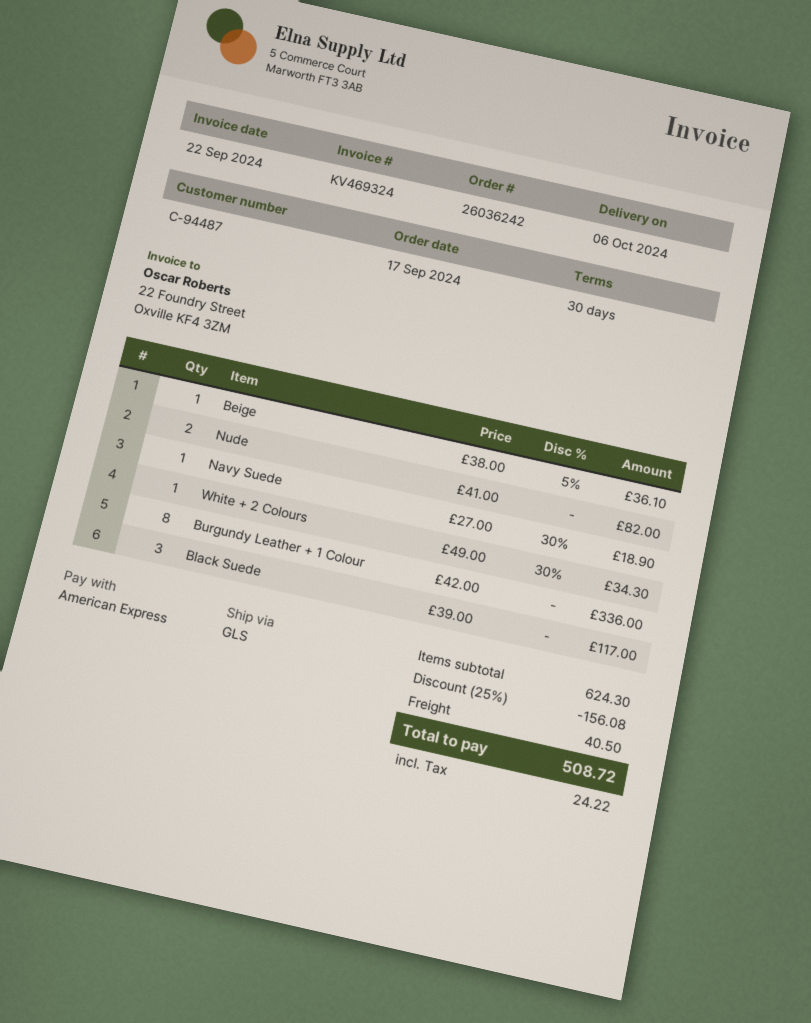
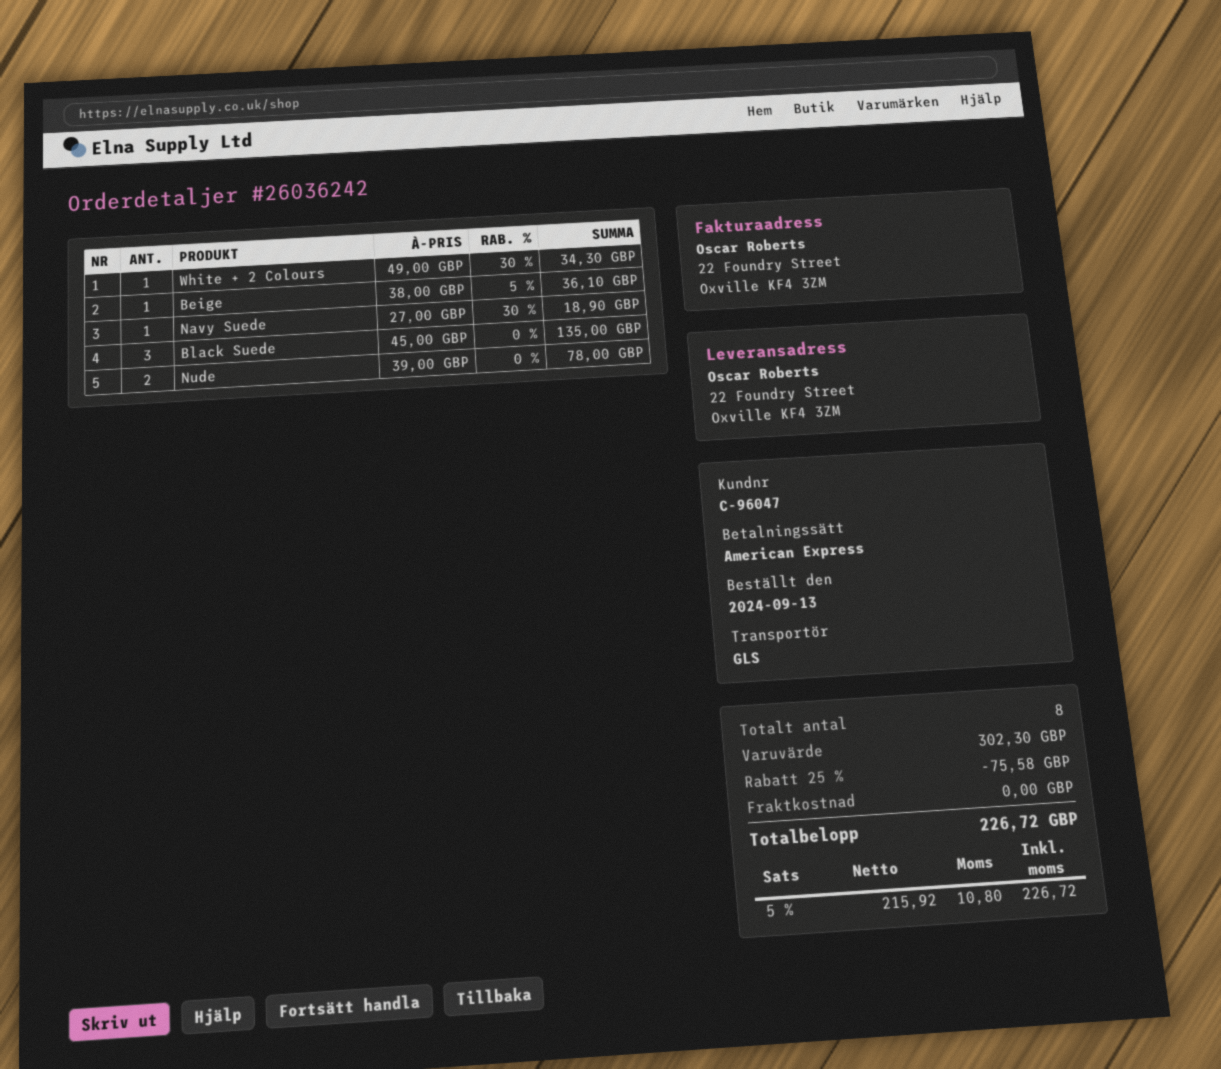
order date: 2024-09-17 -> 2024-09-13
customer number: C-94487 -> C-96047
Nude: 2 x 41.00 = 82.00 -> 2 x 39.00 = 78.00
Burgundy Leather + 1 Colour: 8 x 42.00 = 336.00 -> none
Black Suede: 3 x 39.00 = 117.00 -> 3 x 45.00 = 135.00
subtotal: 624.30 -> 302.30
discount: 25% = 156.08 -> 25% = 75.58
shipping: 40.50 -> 0.00
tax: 24.22 -> 10.80
total: 508.72 -> 226.72

